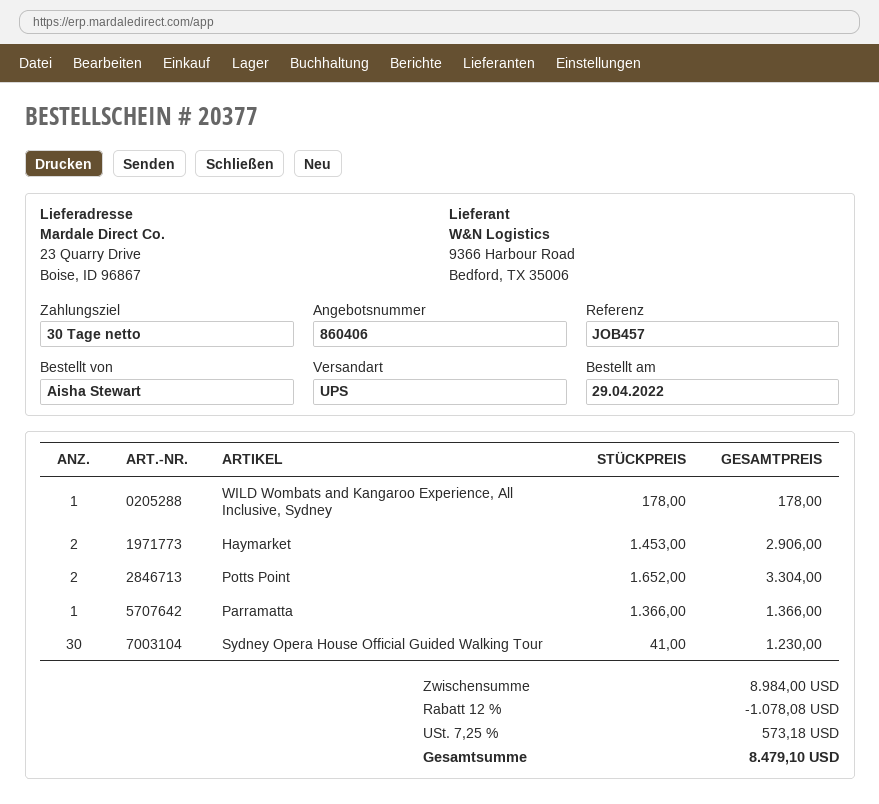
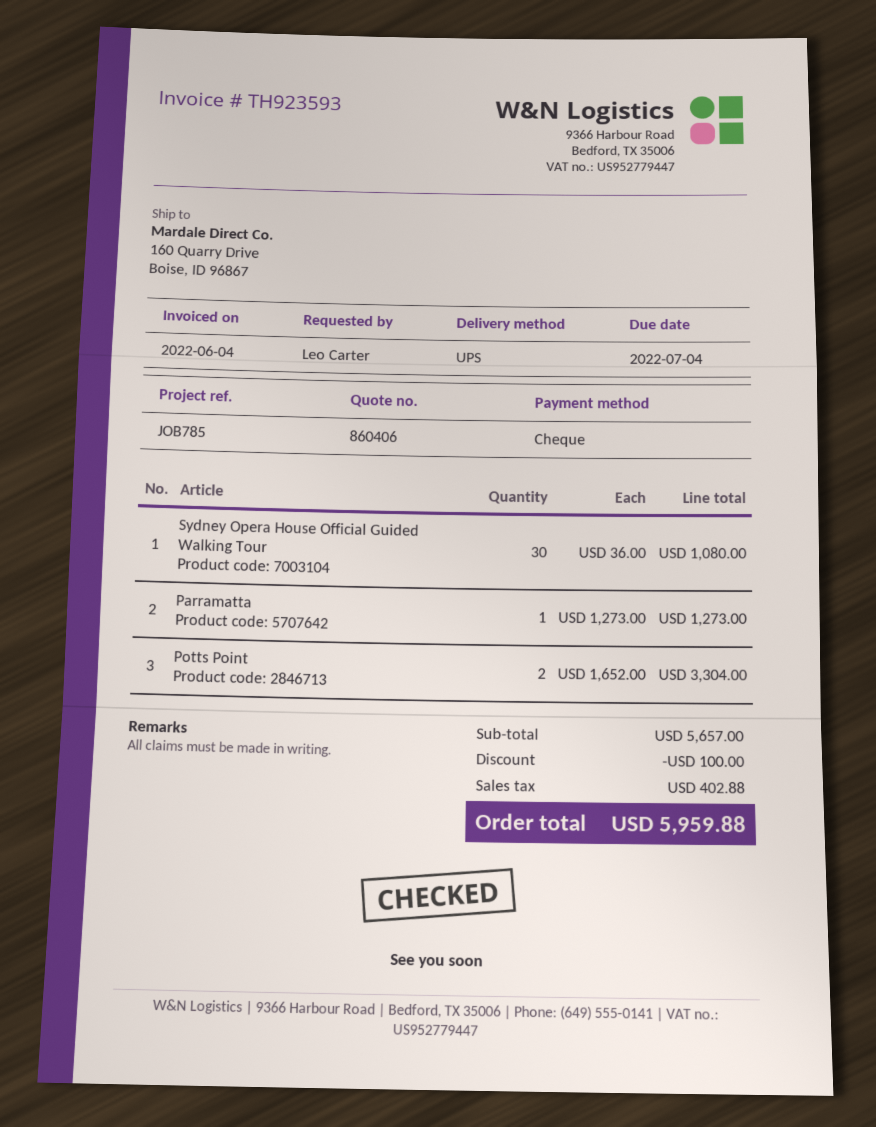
reference: JOB457 -> JOB785
ordered by: Aisha Stewart -> Leo Carter
ship to: 23 Quarry Drive, Boise, ID 96867 -> 160 Quarry Drive, Boise, ID 96867
WILD Wombats and Kangaroo Experience, All Inclusive, Sydney: 1 x 178.00 = 178.00 -> none
Haymarket: 2 x 1453.00 = 2906.00 -> none
Parramatta: 1 x 1366.00 = 1366.00 -> 1 x 1273.00 = 1273.00
Sydney Opera House Official Guided Walking Tour: 30 x 41.00 = 1230.00 -> 30 x 36.00 = 1080.00
subtotal: 8984.00 -> 5657.00
discount: 1078.08 -> 100.00
tax: 573.18 -> 402.88
total: 8479.10 -> 5959.88

